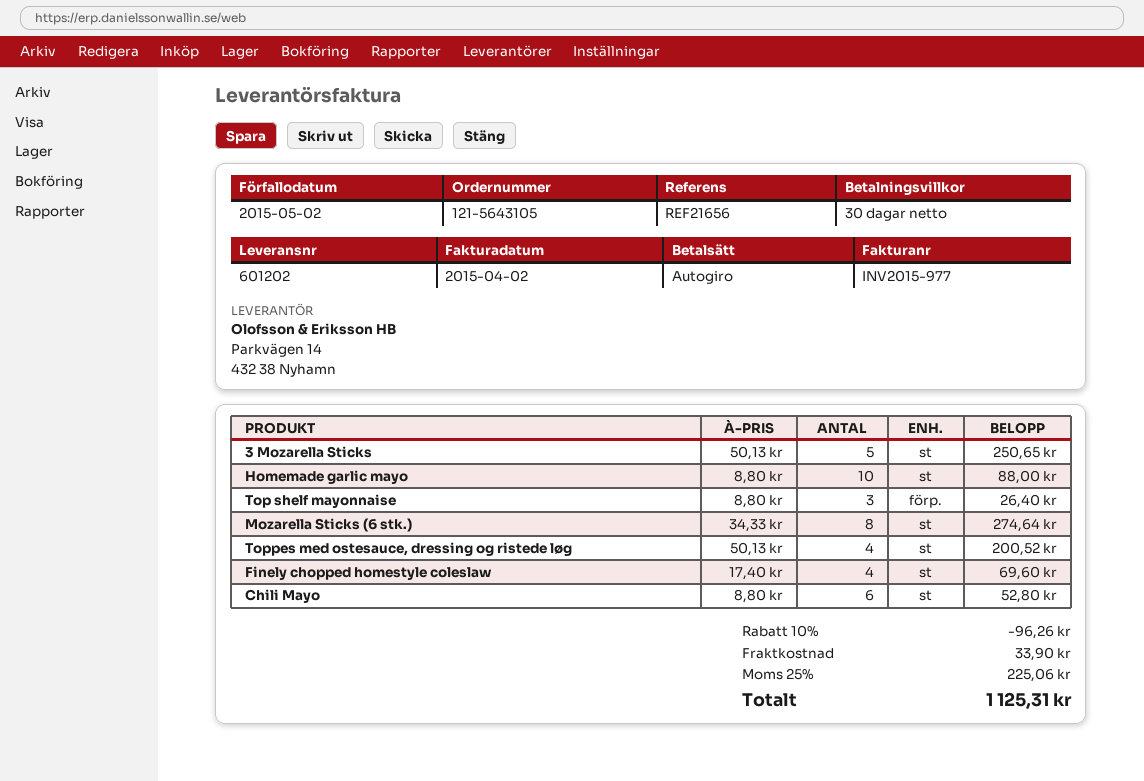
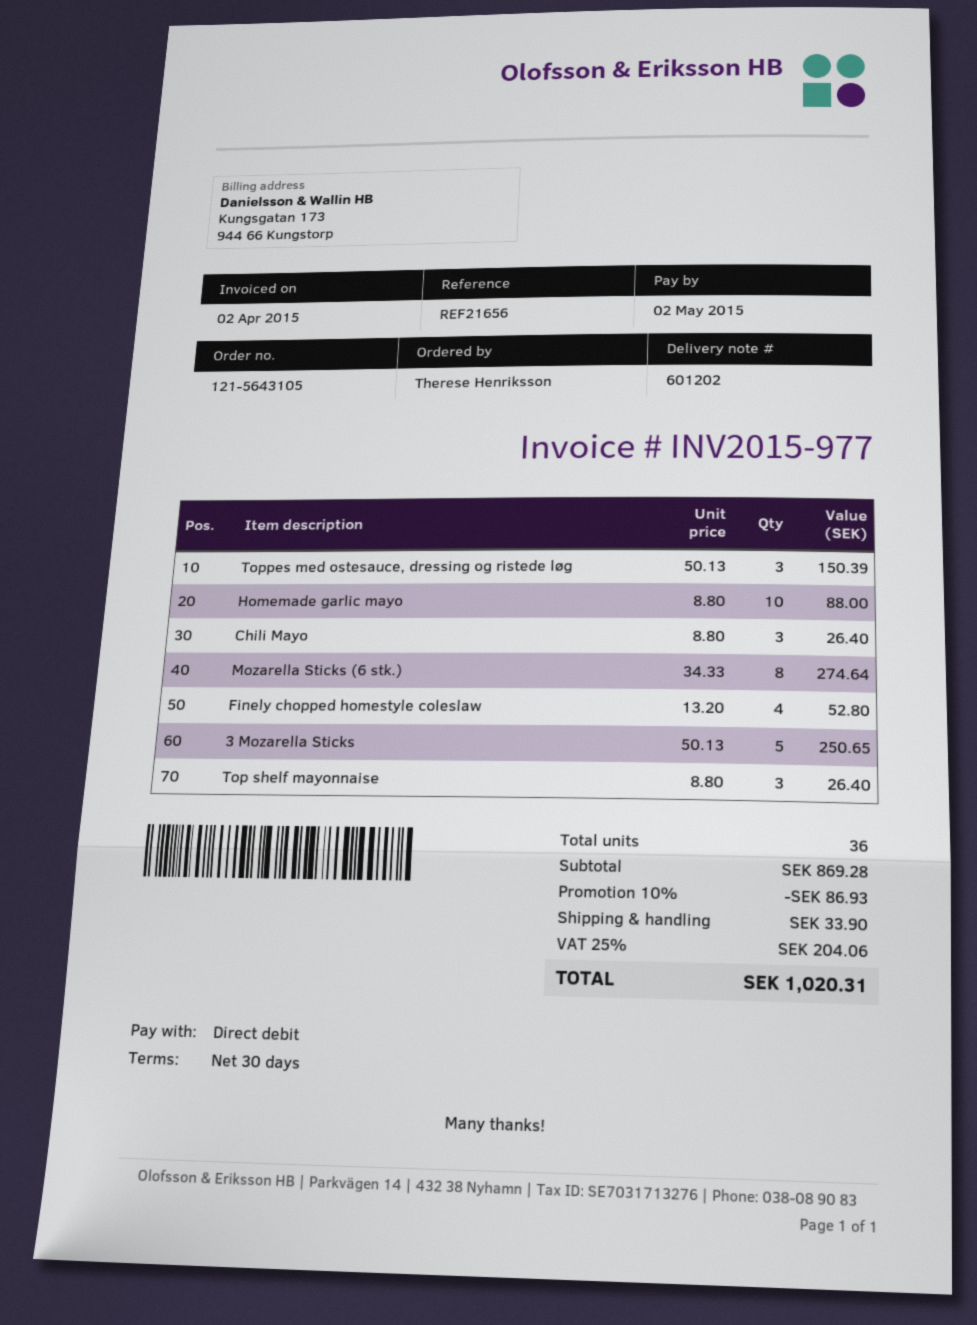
Toppes med ostesauce, dressing og ristede løg: 4 x 50.13 = 200.52 -> 3 x 50.13 = 150.39
Finely chopped homestyle coleslaw: 4 x 17.40 = 69.60 -> 4 x 13.20 = 52.80
Chili Mayo: 6 x 8.80 = 52.80 -> 3 x 8.80 = 26.40
discount: 10% = 96.26 -> 10% = 86.93
tax: 25% = 225.06 -> 25% = 204.06
total: 1125.31 -> 1020.31

